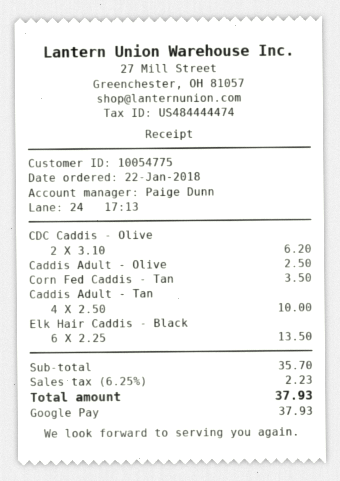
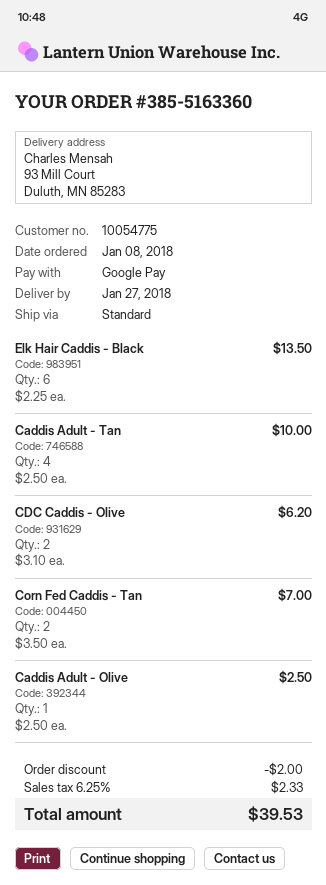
order date: 2018-01-22 -> 2018-01-08
Corn Fed Caddis - Tan: 1 x 3.50 = 3.50 -> 2 x 3.50 = 7.00
discount: none -> 2.00
tax: 6.25% = 2.23 -> 6.25% = 2.33
total: 37.93 -> 39.53

